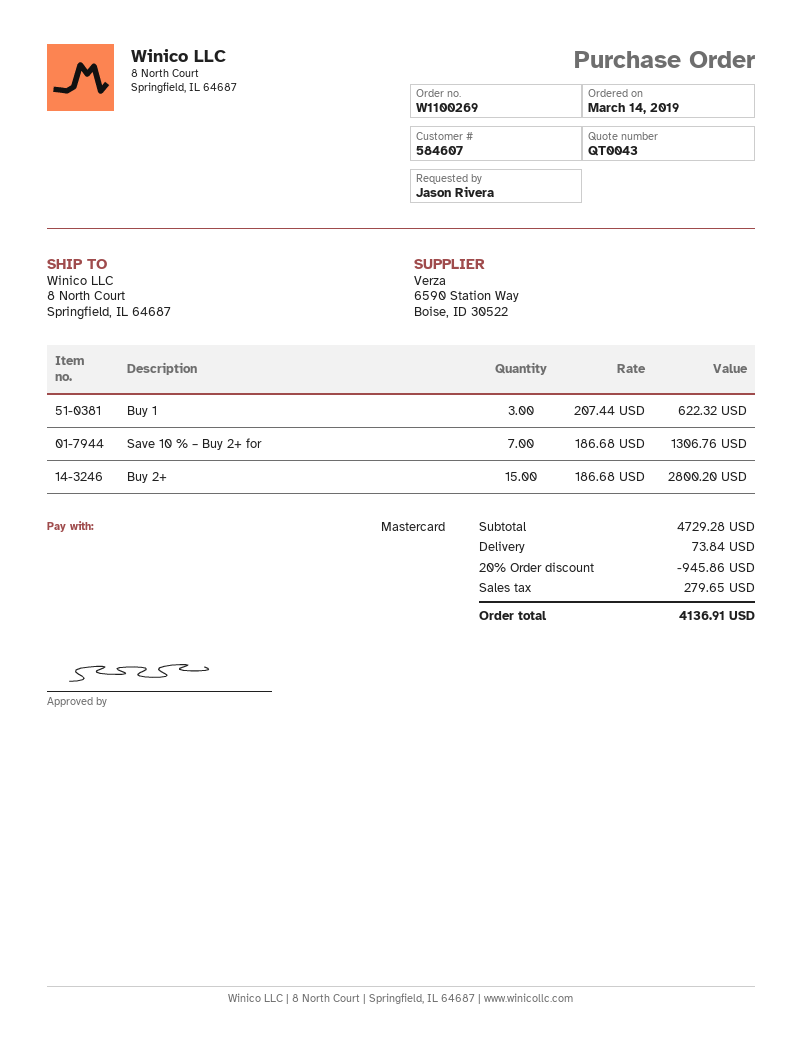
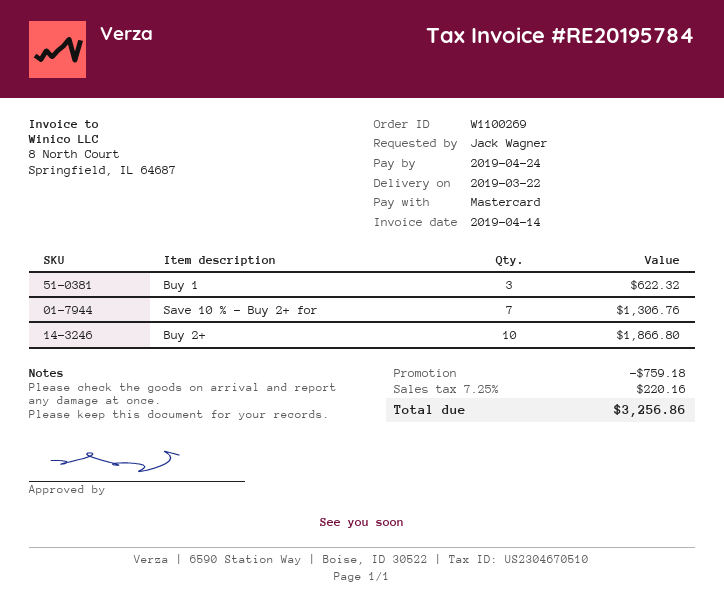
ordered by: Jason Rivera -> Jack Wagner
Buy 2+: 15 for 2800.20 -> 10 for 1866.80
discount: 945.86 -> 759.18
shipping: 73.84 -> none
tax: 279.65 -> 220.16
total: 4136.91 -> 3256.86

